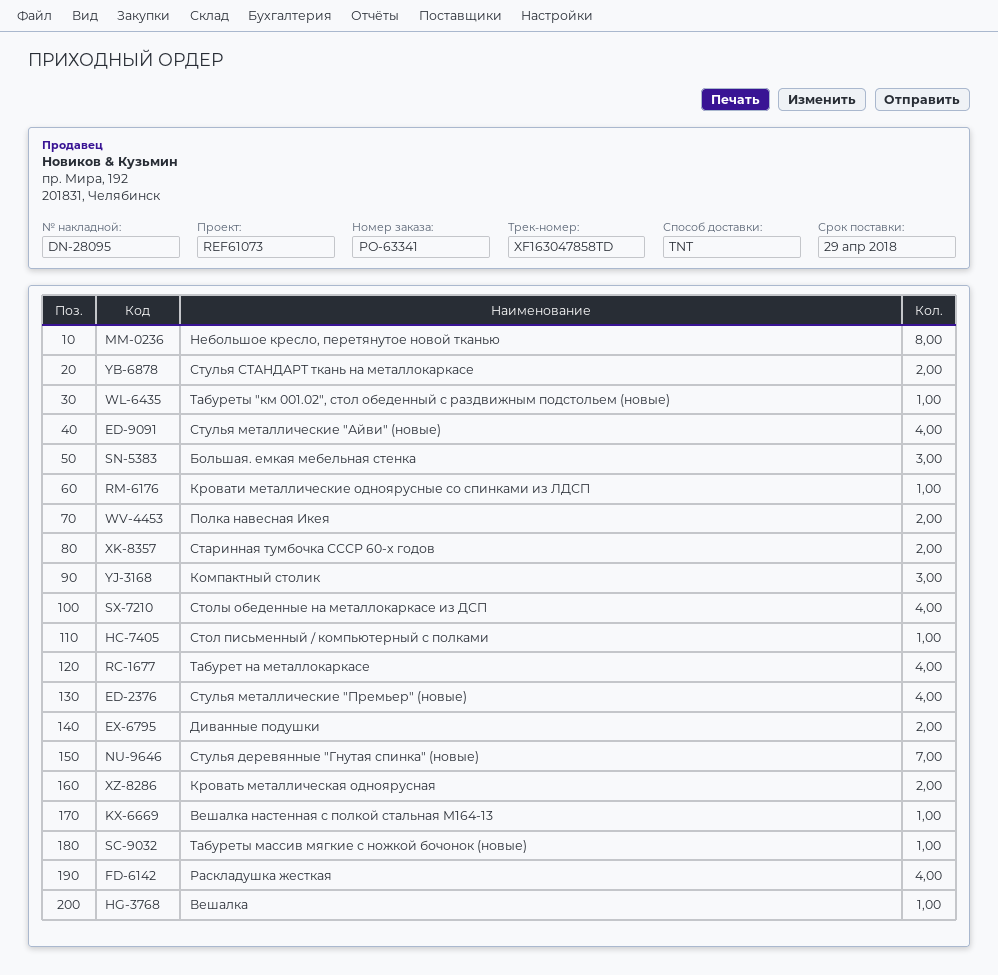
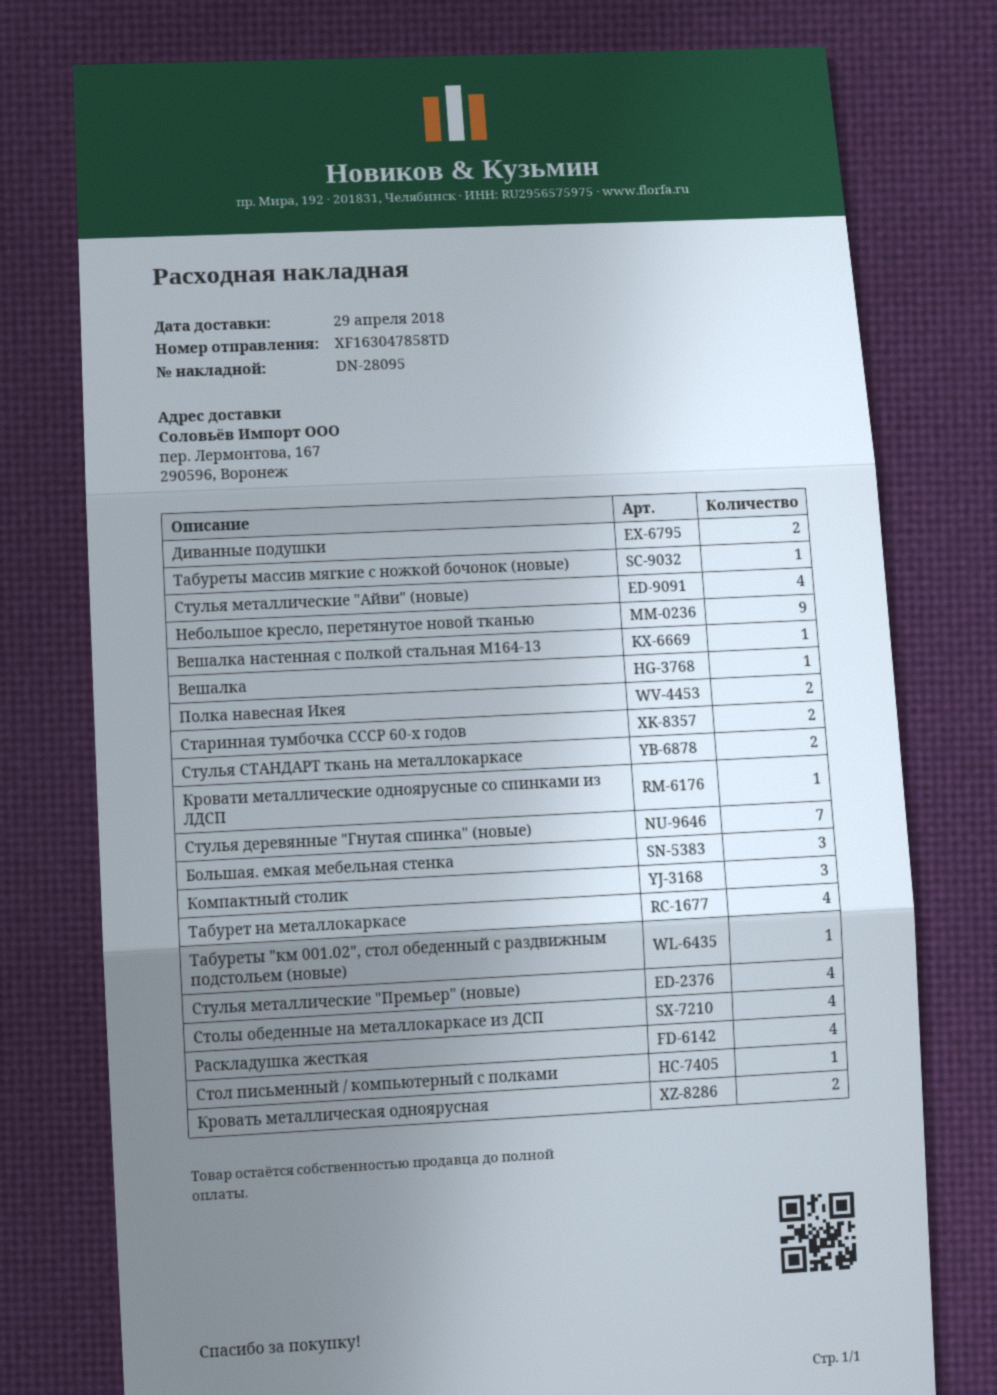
Небольшое кресло, перетянутое новой тканью: 8 -> 9

